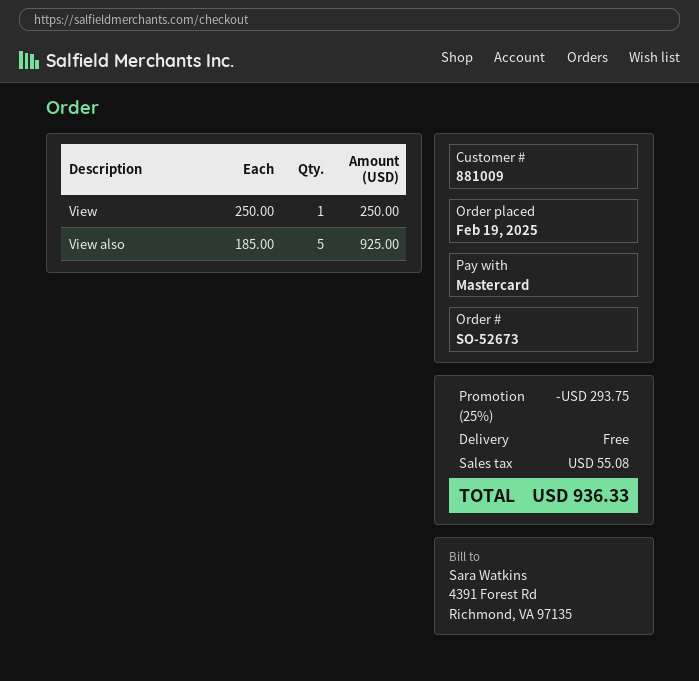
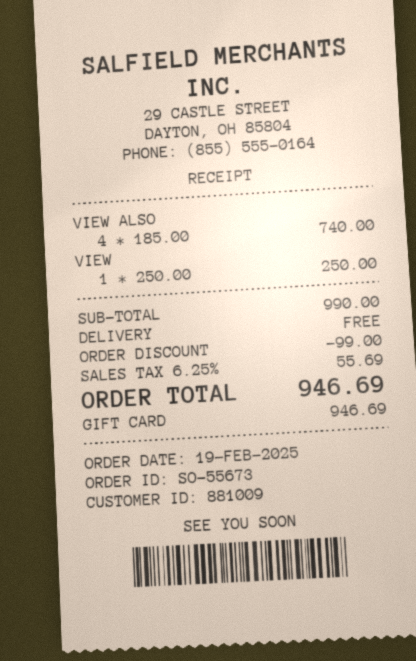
order number: SO-52673 -> SO-55673
payment method: Mastercard -> gift card
View also: 5 x 185.00 = 925.00 -> 4 x 185.00 = 740.00
discount: 293.75 -> 99.00
tax: 55.08 -> 55.69
total: 936.33 -> 946.69

